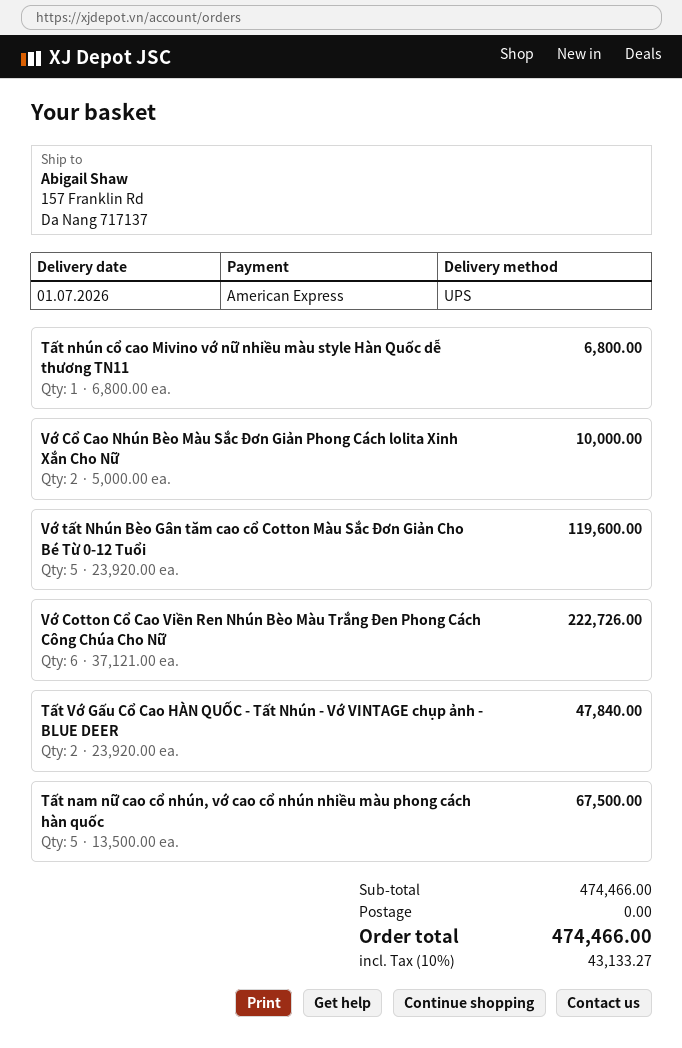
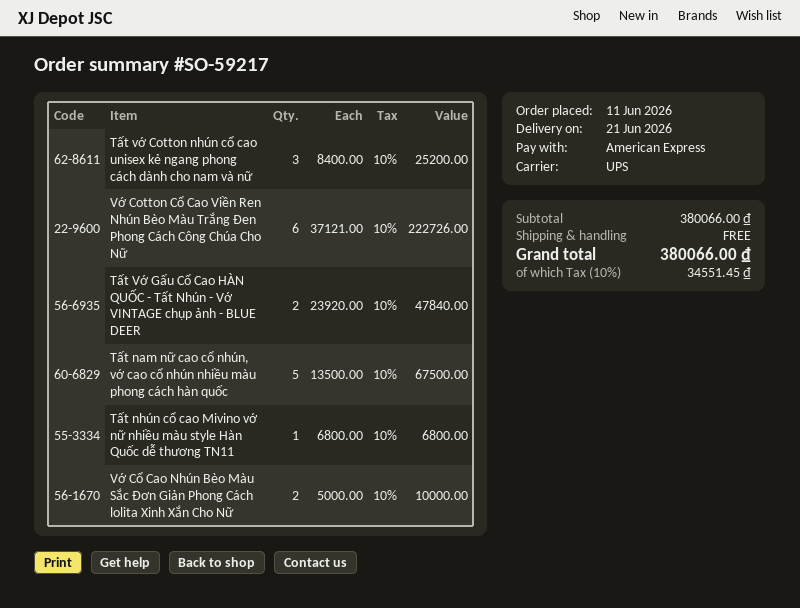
delivery date: 2026-07-01 -> 2026-06-21
Vớ tất Nhún Bèo Gân tăm cao cổ Cotton Màu Sắc Đơn Giản Cho Bé Từ 0-12 Tuổi: 5 x 23920.00 = 119600.00 -> none
Tất vớ Cotton nhún cổ cao unisex kẻ ngang phong cách dành cho nam và nữ: none -> 3 x 8400.00 = 25200.00
subtotal: 474466.00 -> 380066.00
tax: 10% = 43133.27 -> 10% = 34551.45
total: 474466.00 -> 380066.00

